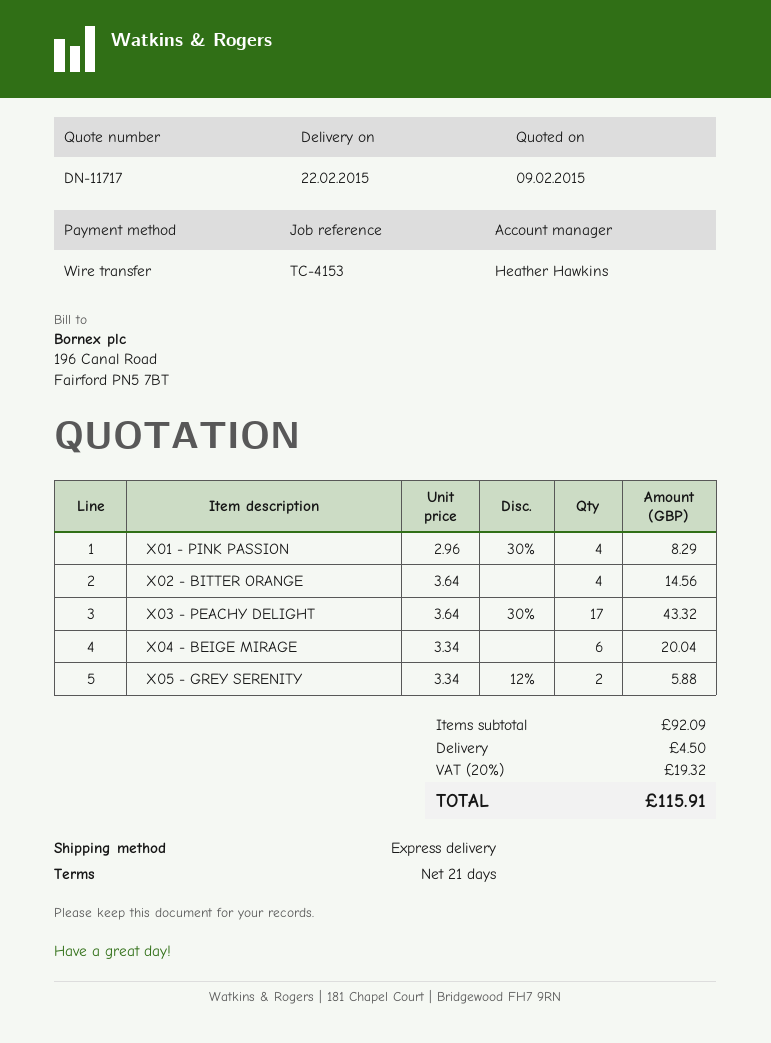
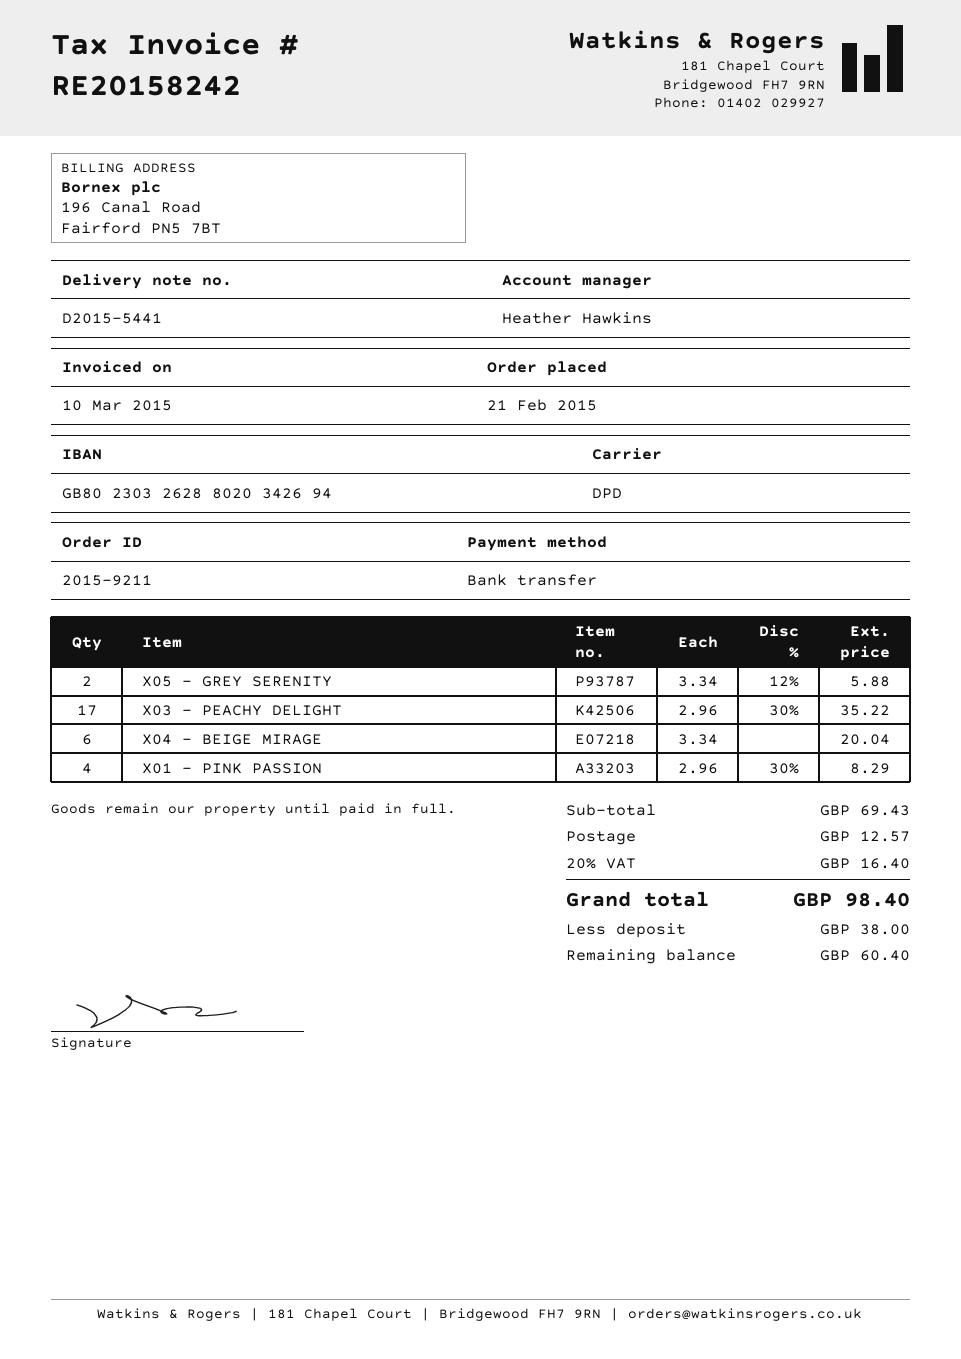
shipping method: express -> DPD
X02 - BITTER ORANGE: 4 x 3.64 = 14.56 -> none
X03 - PEACHY DELIGHT: 17 x 3.64 - 30% = 43.32 -> 17 x 2.96 - 30% = 35.22
subtotal: 92.09 -> 69.43
shipping: 4.50 -> 12.57
tax: 20% = 19.32 -> 20% = 16.40
total: 115.91 -> 98.40

